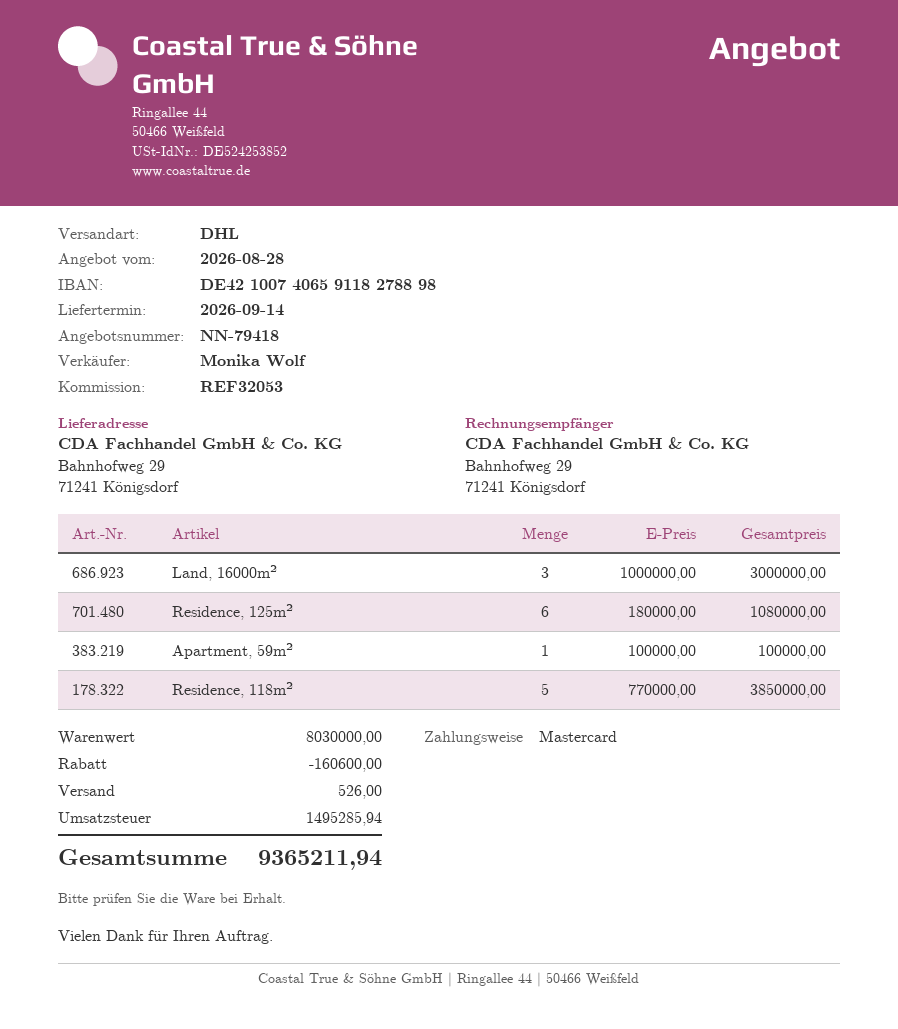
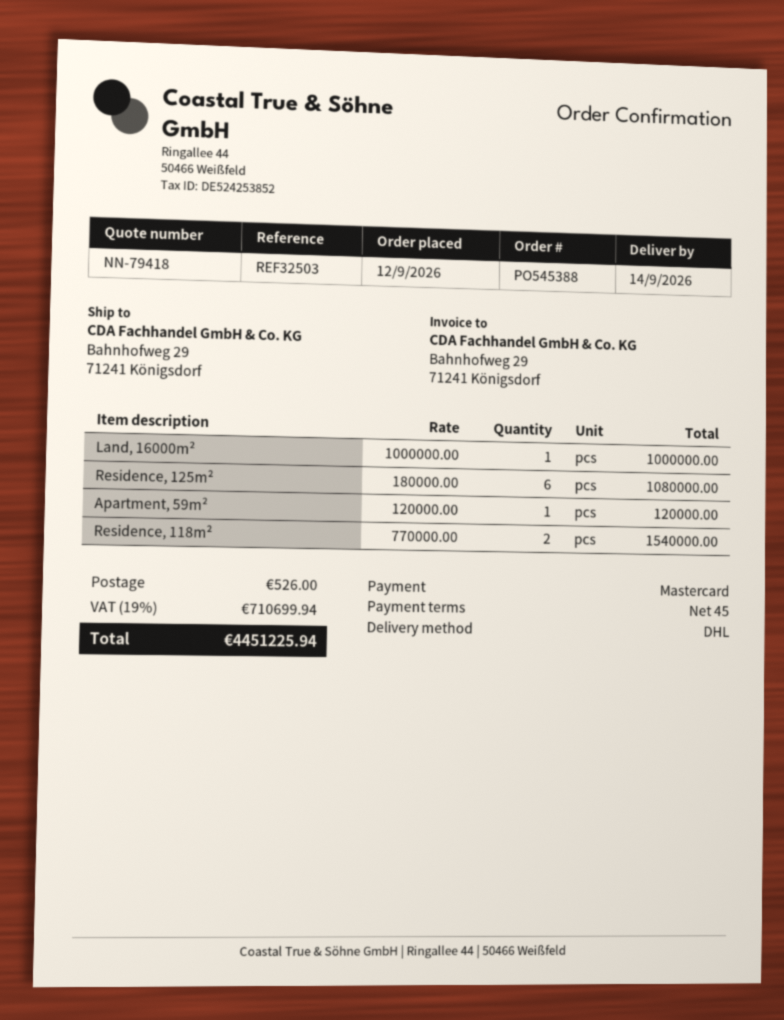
reference: REF32053 -> REF32503
Land, 16000m²: 3 x 1000000.00 = 3000000.00 -> 1 x 1000000.00 = 1000000.00
Apartment, 59m²: 1 x 100000.00 = 100000.00 -> 1 x 120000.00 = 120000.00
Residence, 118m²: 5 x 770000.00 = 3850000.00 -> 2 x 770000.00 = 1540000.00
discount: 160600.00 -> none
tax: 1495285.94 -> 710699.94
total: 9365211.94 -> 4451225.94

